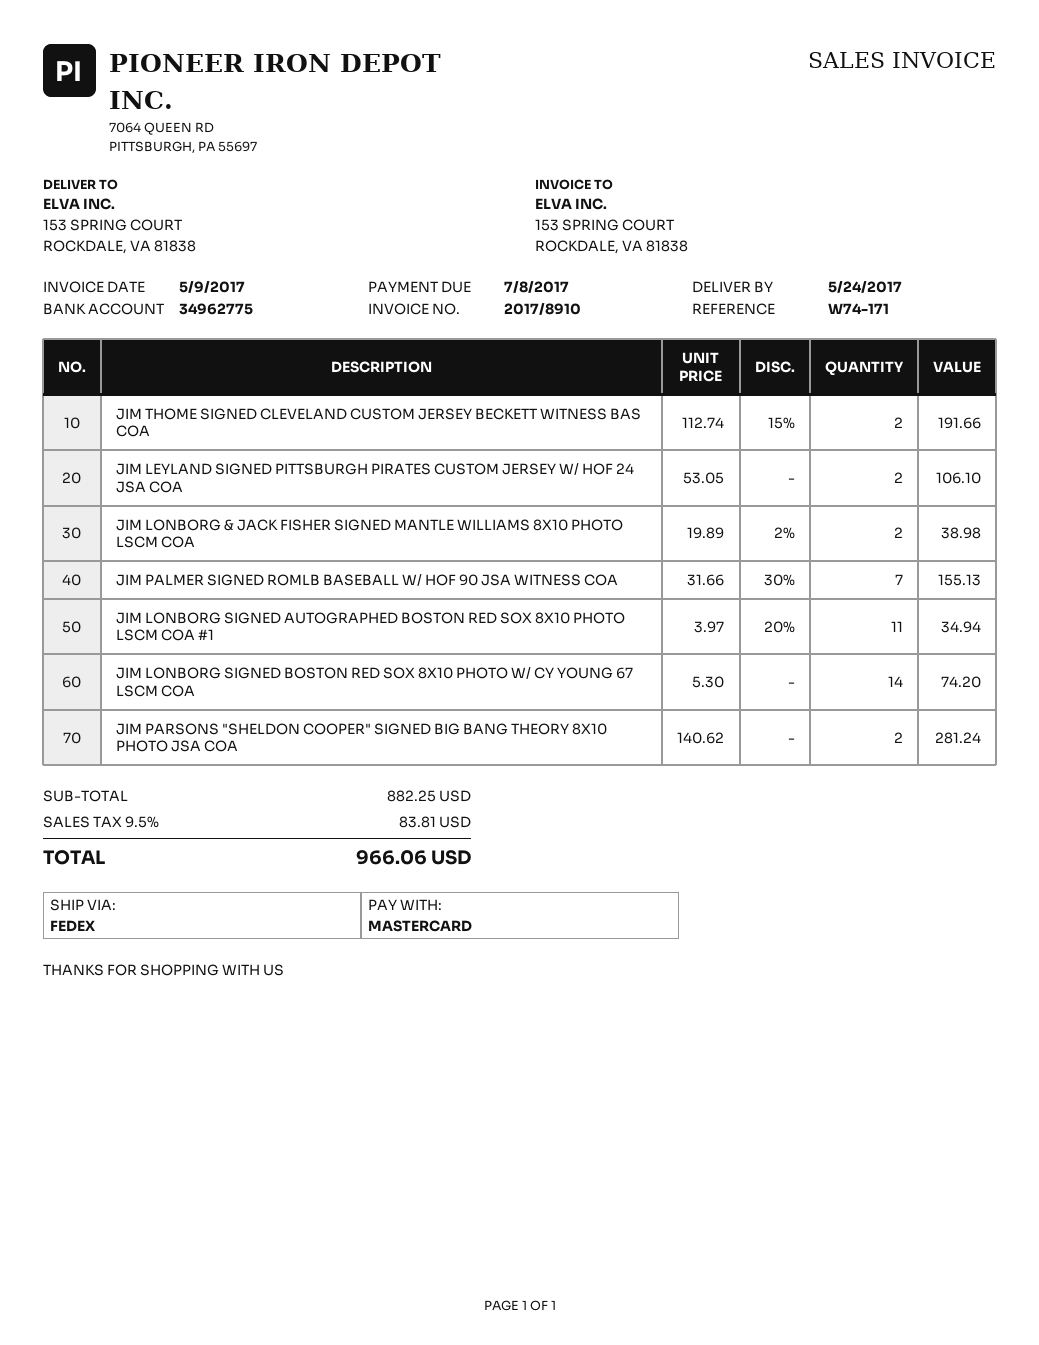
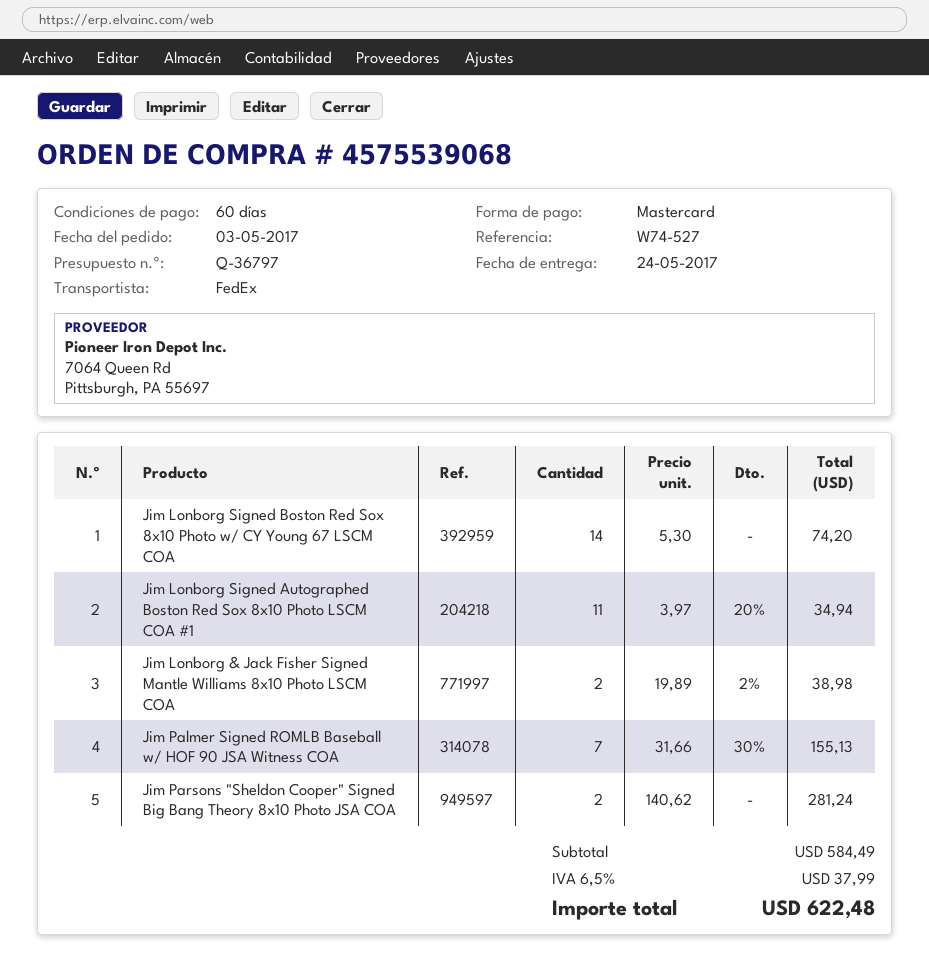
reference: W74-171 -> W74-527
JIM THOME SIGNED CLEVELAND CUSTOM JERSEY BECKETT WITNESS BAS COA: 2 x 112.74 - 15% = 191.66 -> none
JIM LEYLAND SIGNED PITTSBURGH PIRATES CUSTOM JERSEY W/ HOF 24 JSA COA: 2 x 53.05 = 106.10 -> none
subtotal: 882.25 -> 584.49
tax: 9.5% = 83.81 -> 6.5% = 37.99
total: 966.06 -> 622.48

